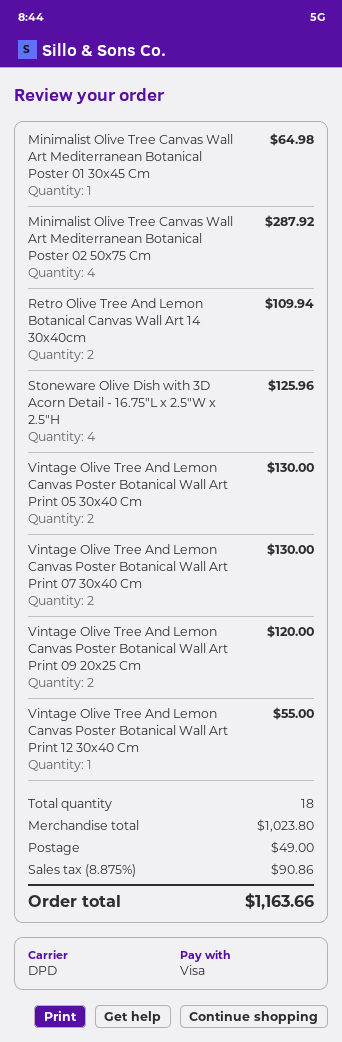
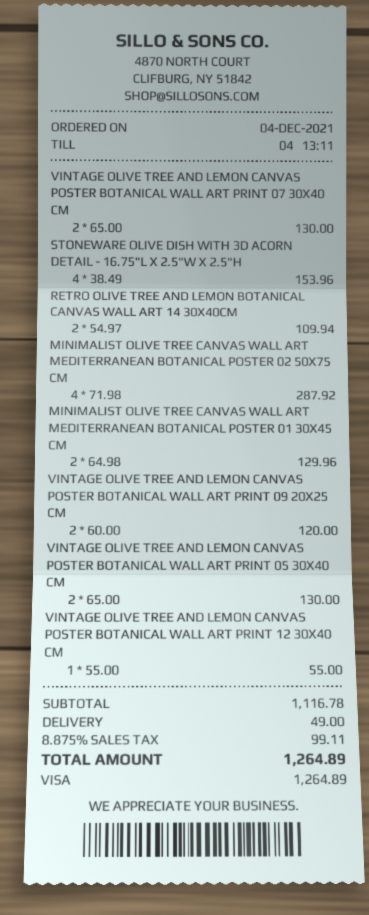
Minimalist Olive Tree Canvas Wall Art Mediterranean Botanical Poster 01 30x45 Cm: 1 for 64.98 -> 2 for 129.96
Stoneware Olive Dish with 3D Acorn Detail - 16.75"L x 2.5"W x 2.5"H: 4 for 125.96 -> 4 for 153.96
subtotal: 1023.80 -> 1116.78
tax: 8.875% = 90.86 -> 8.875% = 99.11
total: 1163.66 -> 1264.89

